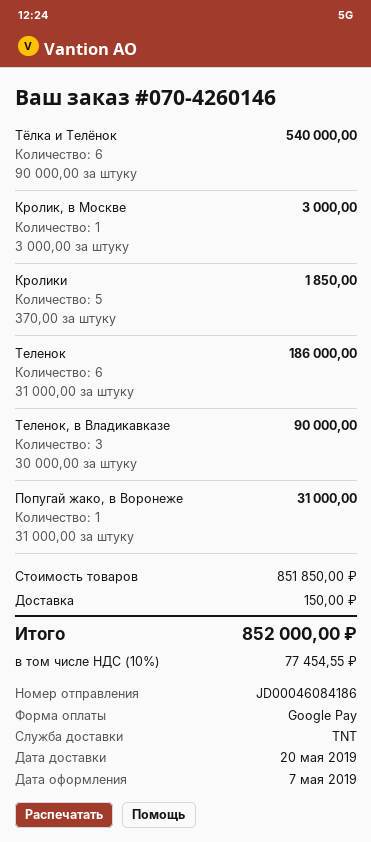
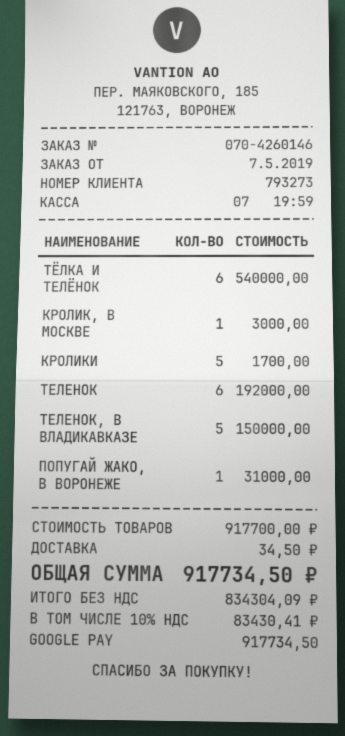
Кролики: 5 for 1850.00 -> 5 for 1700.00
Теленок: 6 for 186000.00 -> 6 for 192000.00
Теленок, в Владикавказе: 3 for 90000.00 -> 5 for 150000.00
subtotal: 851850.00 -> 917700.00
shipping: 150.00 -> 34.50
tax: 10% = 77454.55 -> 10% = 83430.41
total: 852000.00 -> 917734.50

